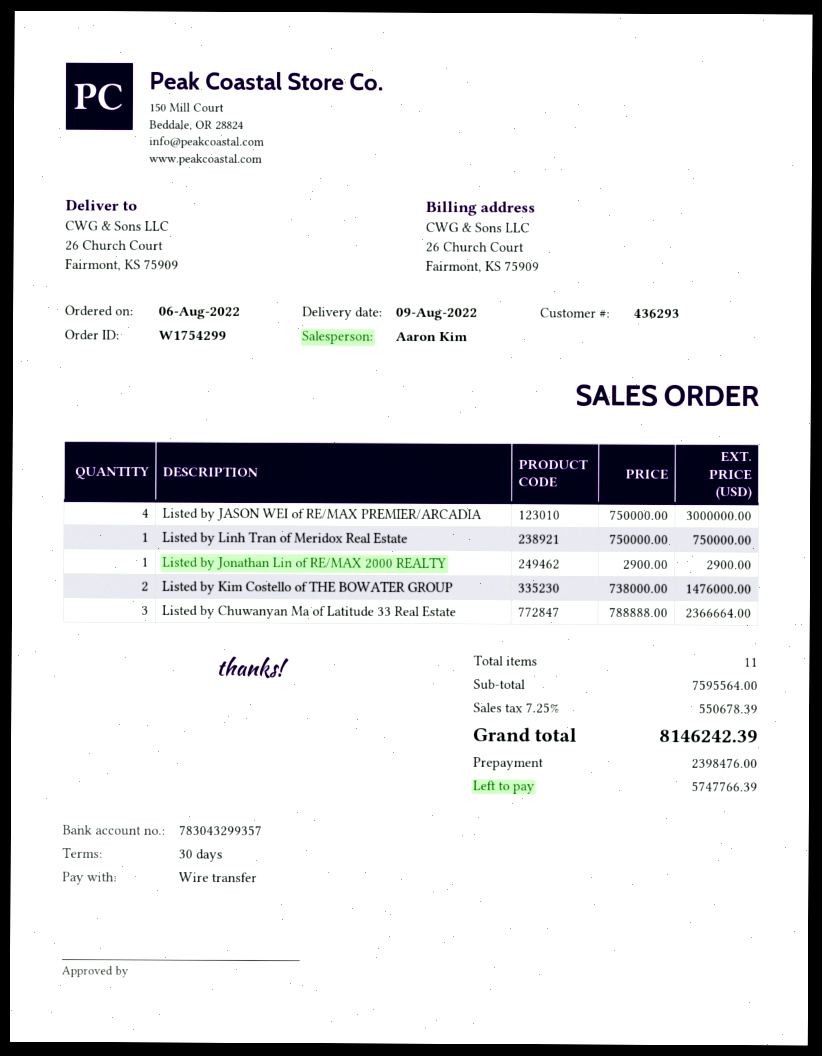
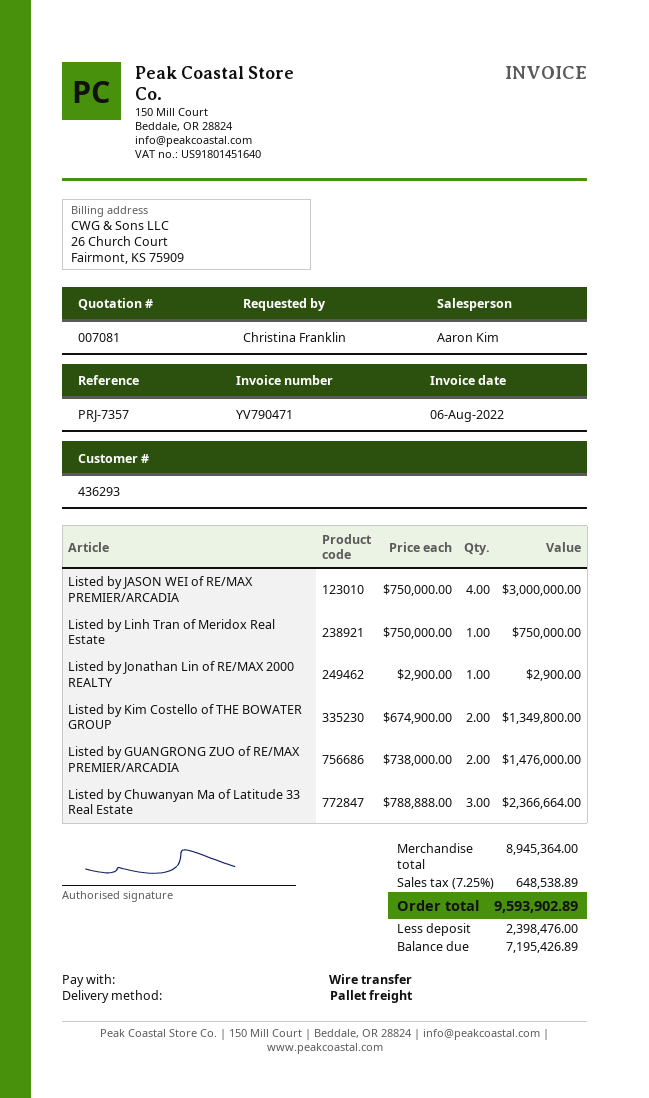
Listed by Kim Costello of THE BOWATER GROUP: 2 x 738000.00 = 1476000.00 -> 2 x 674900.00 = 1349800.00
Listed by GUANGRONG ZUO of RE/MAX PREMIER/ARCADIA: none -> 2 x 738000.00 = 1476000.00
subtotal: 7595564.00 -> 8945364.00
tax: 7.25% = 550678.39 -> 7.25% = 648538.89
total: 8146242.39 -> 9593902.89
balance: 5747766.39 -> 7195426.89

